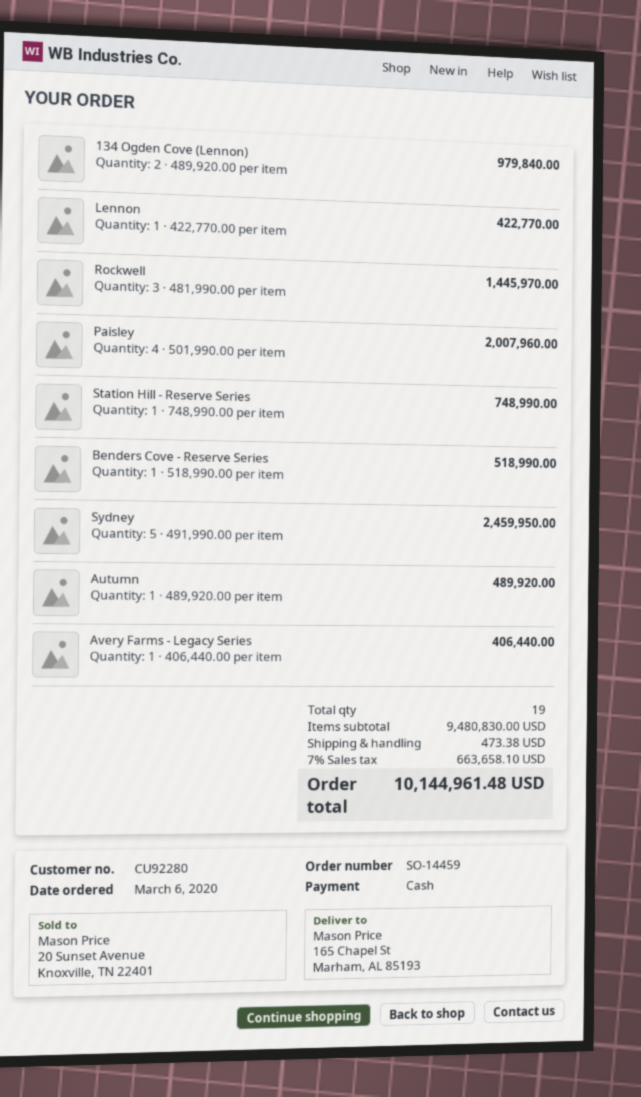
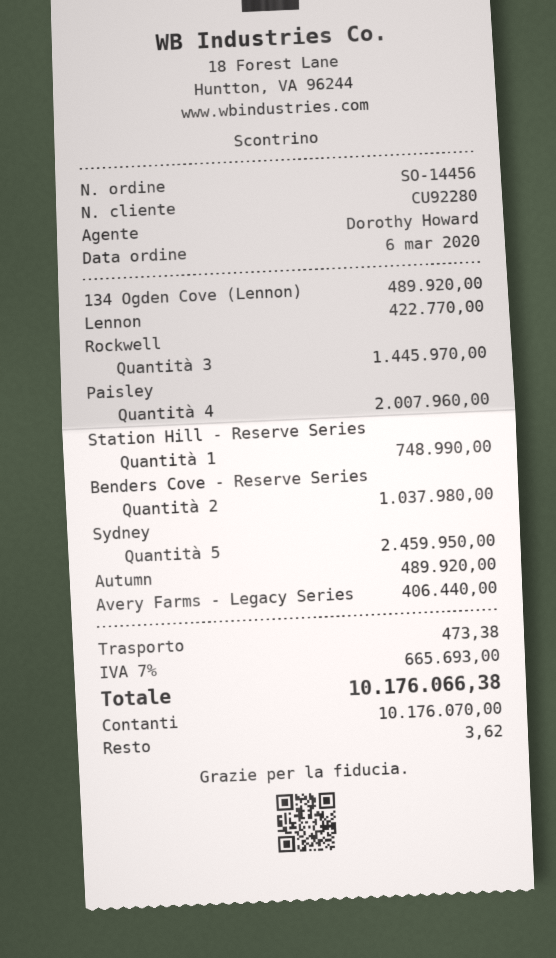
order number: SO-14459 -> SO-14456
134 Ogden Cove (Lennon): 2 for 979840.00 -> 1 for 489920.00
Benders Cove - Reserve Series: 1 for 518990.00 -> 2 for 1037980.00
tax: 7% = 663658.10 -> 7% = 665693.00
total: 10144961.48 -> 10176066.38

